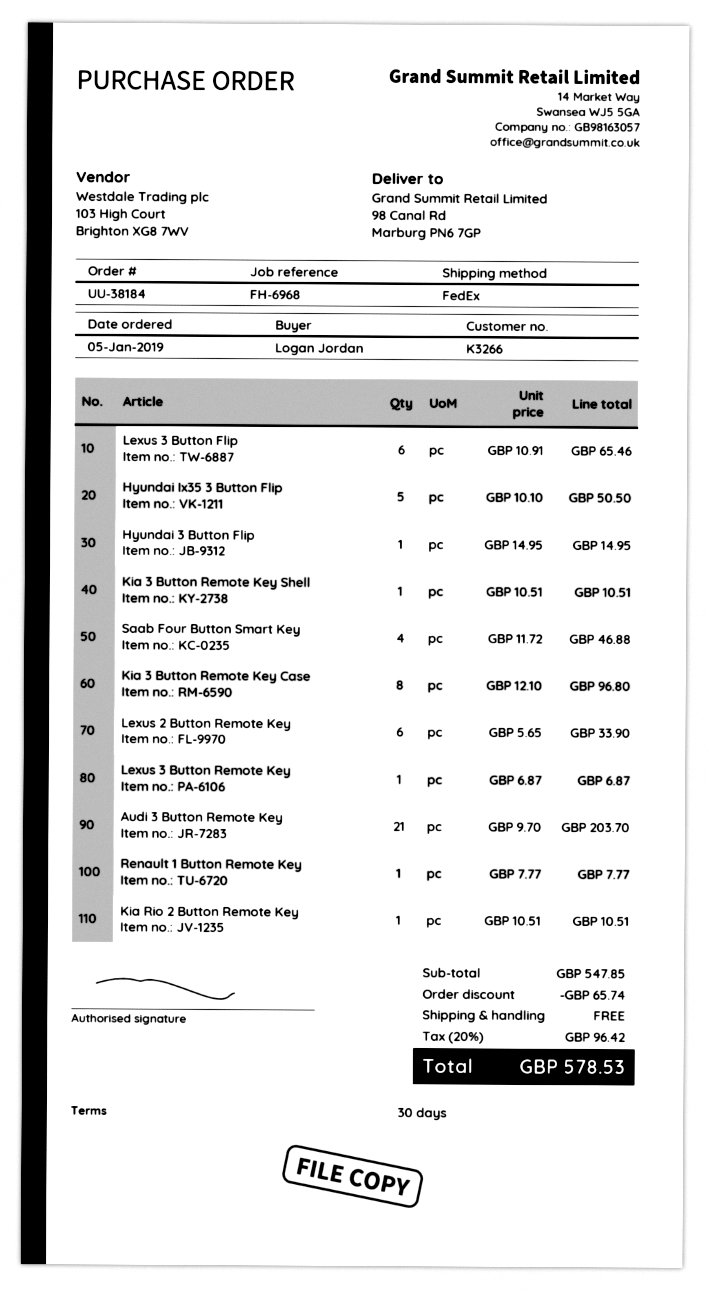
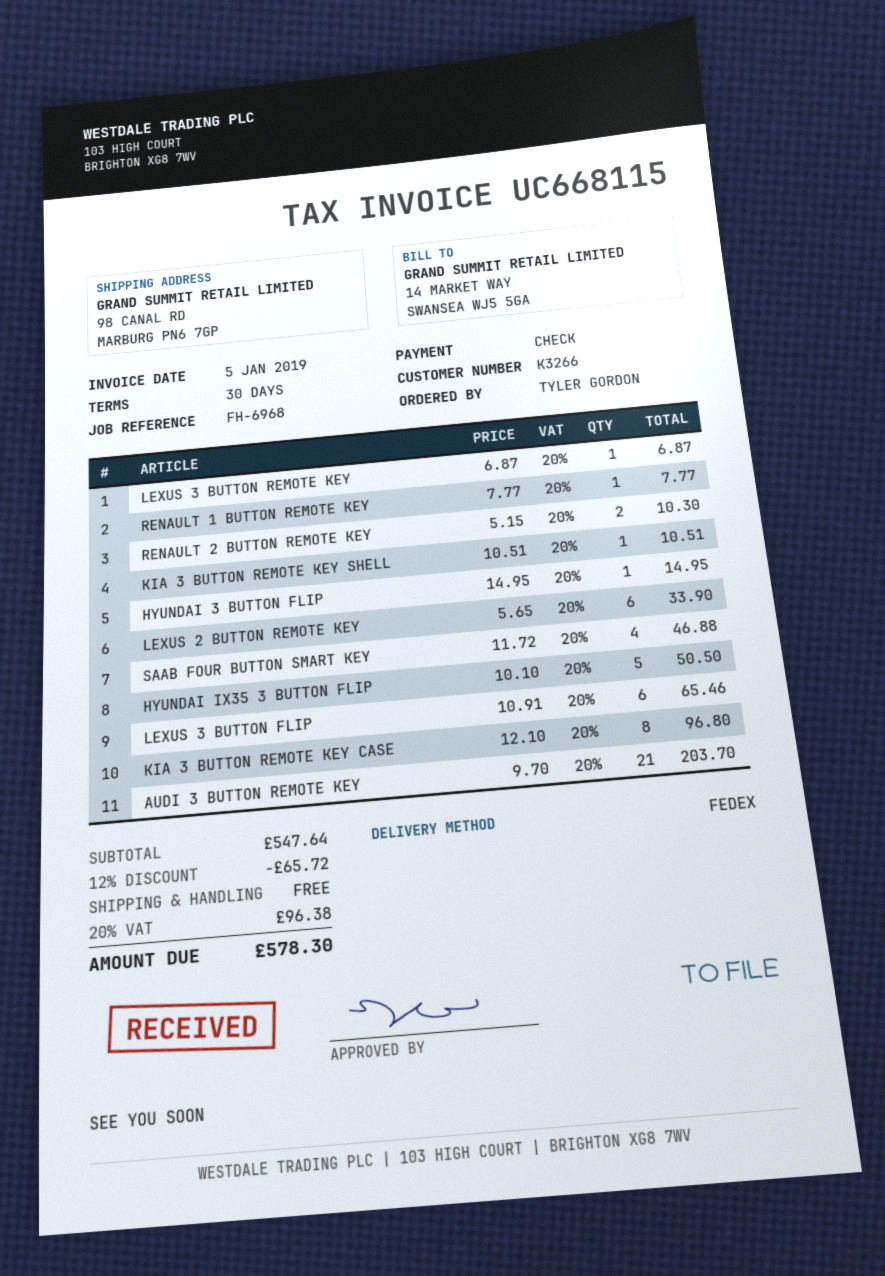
ordered by: Logan Jordan -> TYLER GORDON
Kia Rio 2 Button Remote Key: 1 x 10.51 = 10.51 -> none
RENAULT 2 BUTTON REMOTE KEY: none -> 2 x 5.15 = 10.30
subtotal: 547.85 -> 547.64
discount: 65.74 -> 65.72
tax: 20% = 96.42 -> 20% = 96.38
total: 578.53 -> 578.30

